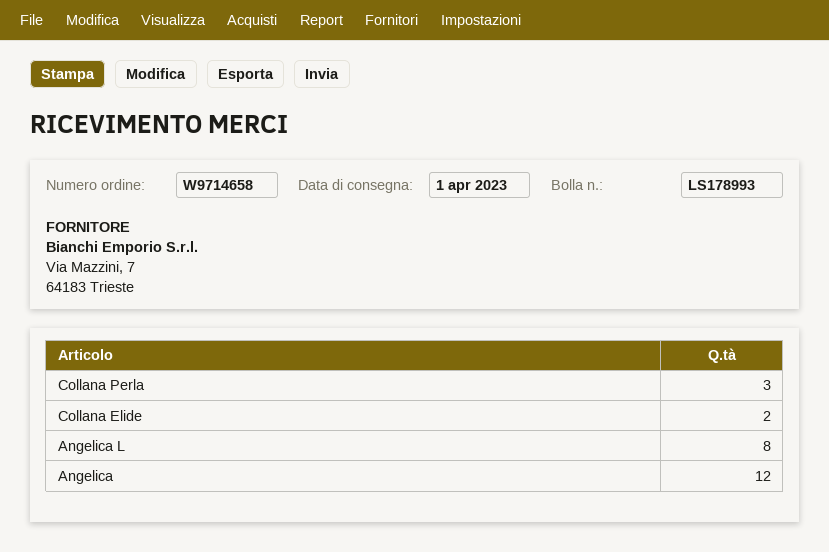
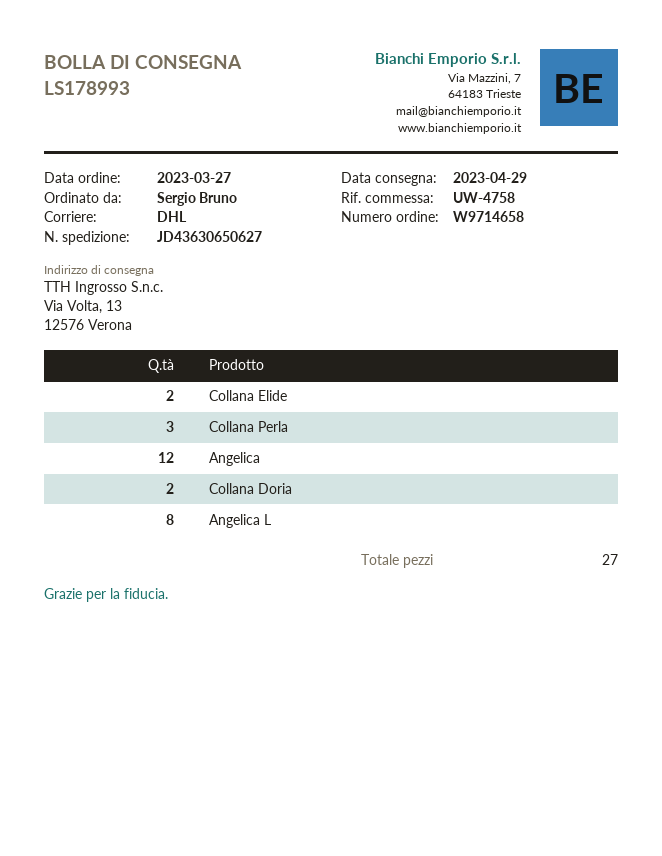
delivery date: 2023-04-01 -> 2023-04-29
Collana Doria: none -> 2

